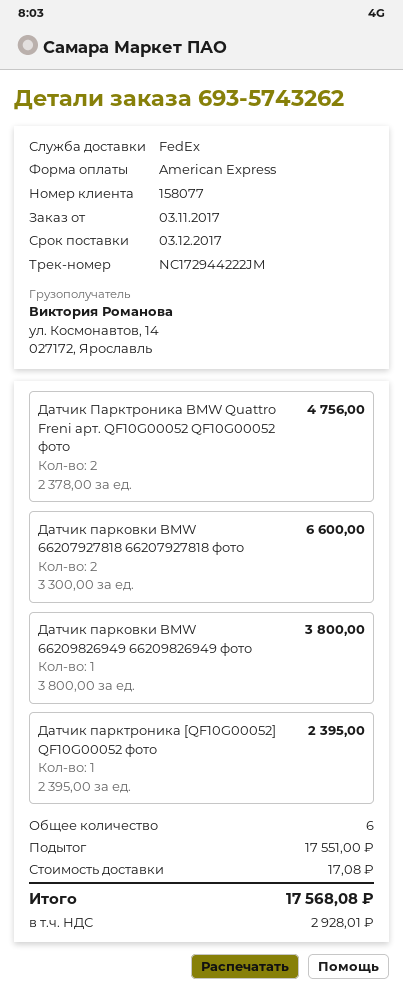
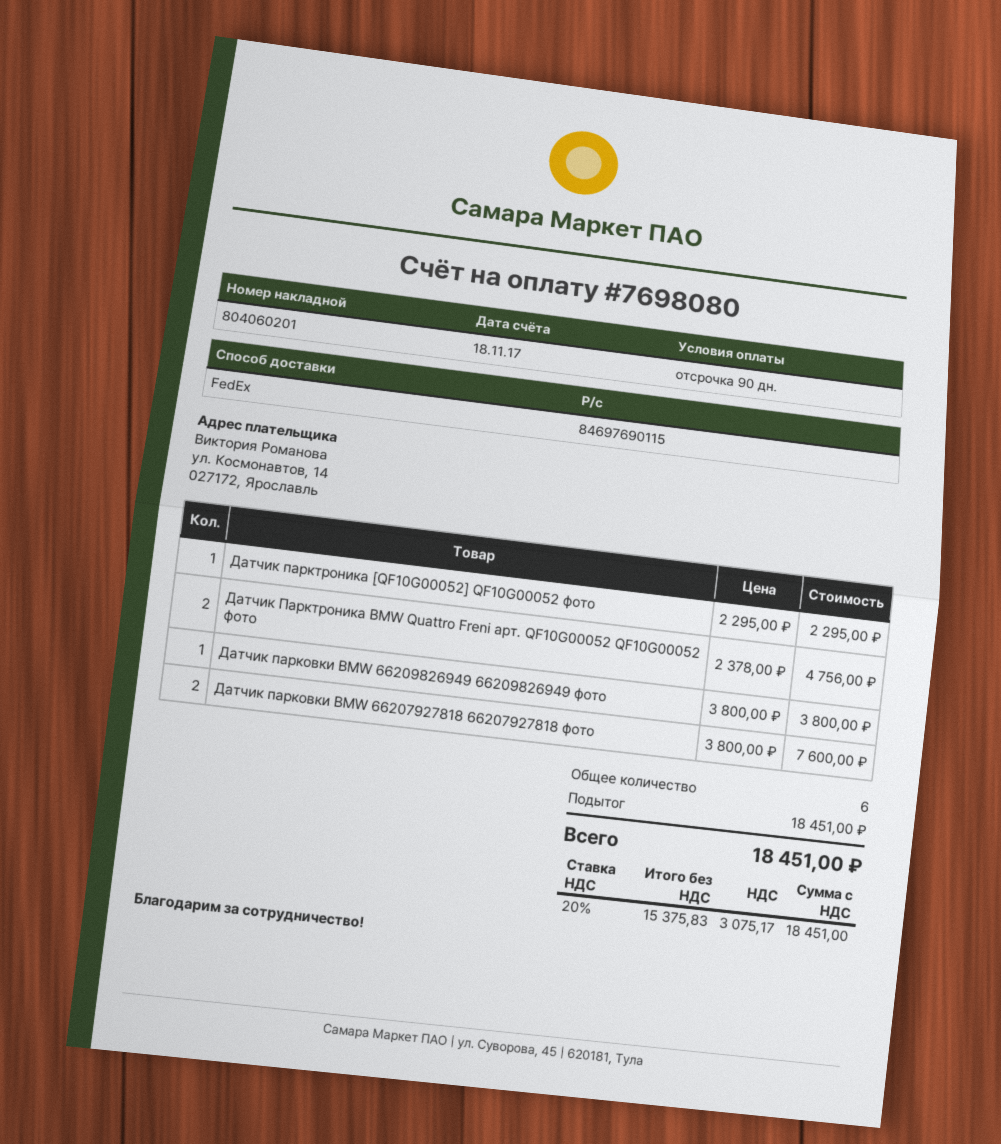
Датчик парковки BMW 66207927818 66207927818 фото: 2 x 3300.00 = 6600.00 -> 2 x 3800.00 = 7600.00
Датчик парктроника [QF10G00052] QF10G00052 фото: 1 x 2395.00 = 2395.00 -> 1 x 2295.00 = 2295.00
subtotal: 17551.00 -> 18451.00
shipping: 17.08 -> none
tax: 2928.01 -> 3075.17
total: 17568.08 -> 18451.00

